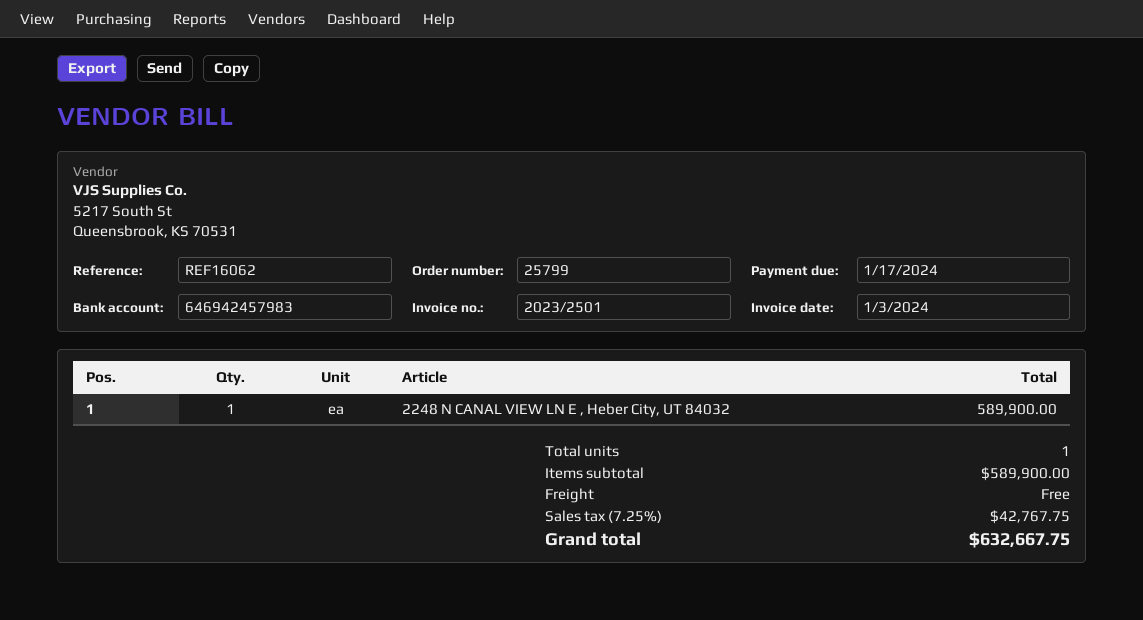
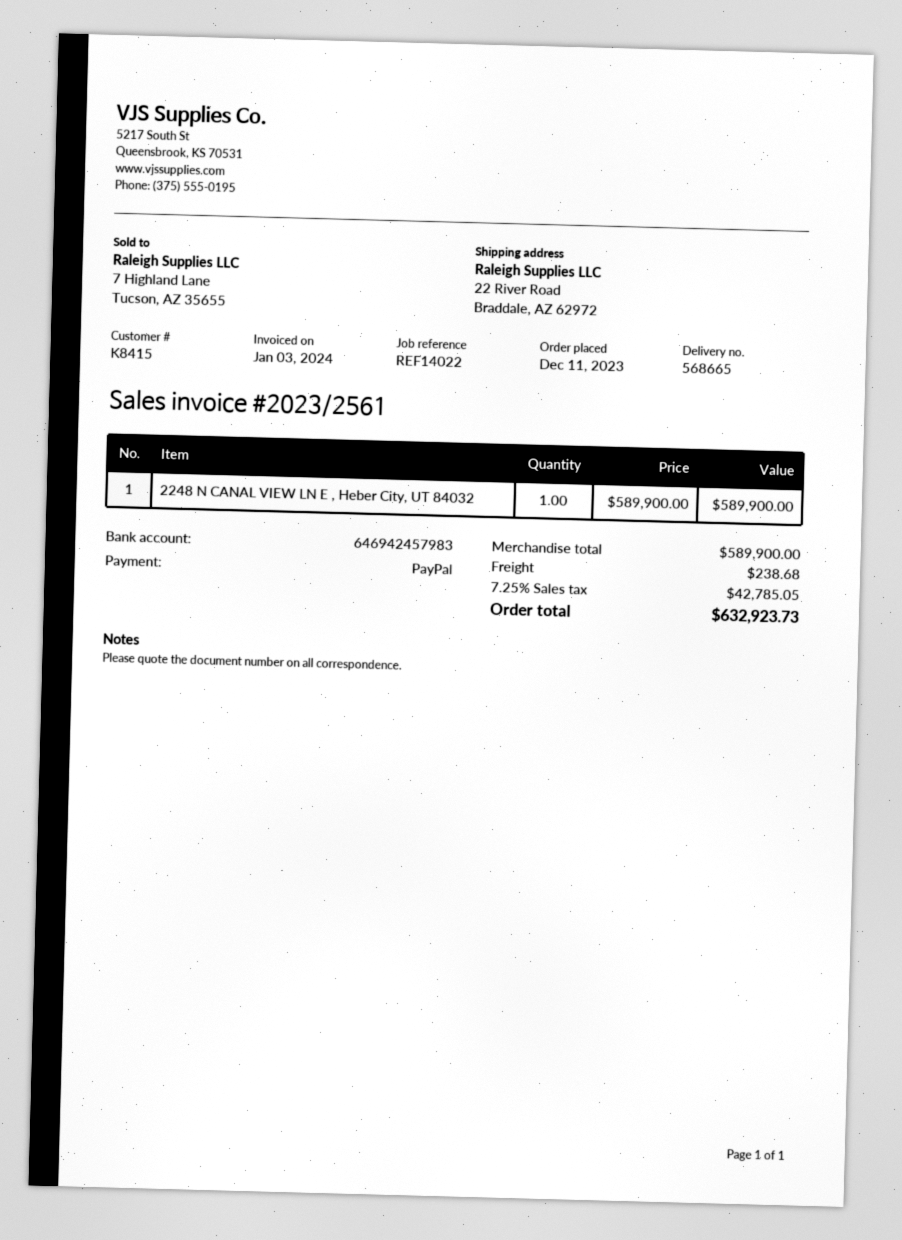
invoice number: 2023/2501 -> 2023/2561
reference: REF16062 -> REF14022
shipping: 0.00 -> 238.68
tax: 7.25% = 42767.75 -> 7.25% = 42785.05
total: 632667.75 -> 632923.73

